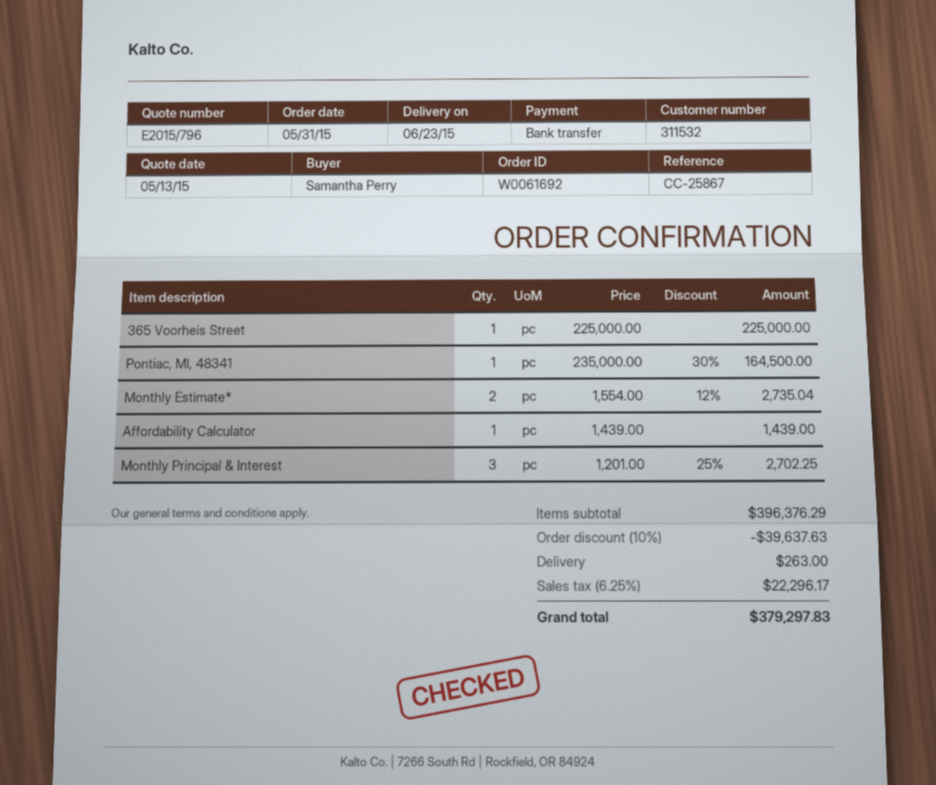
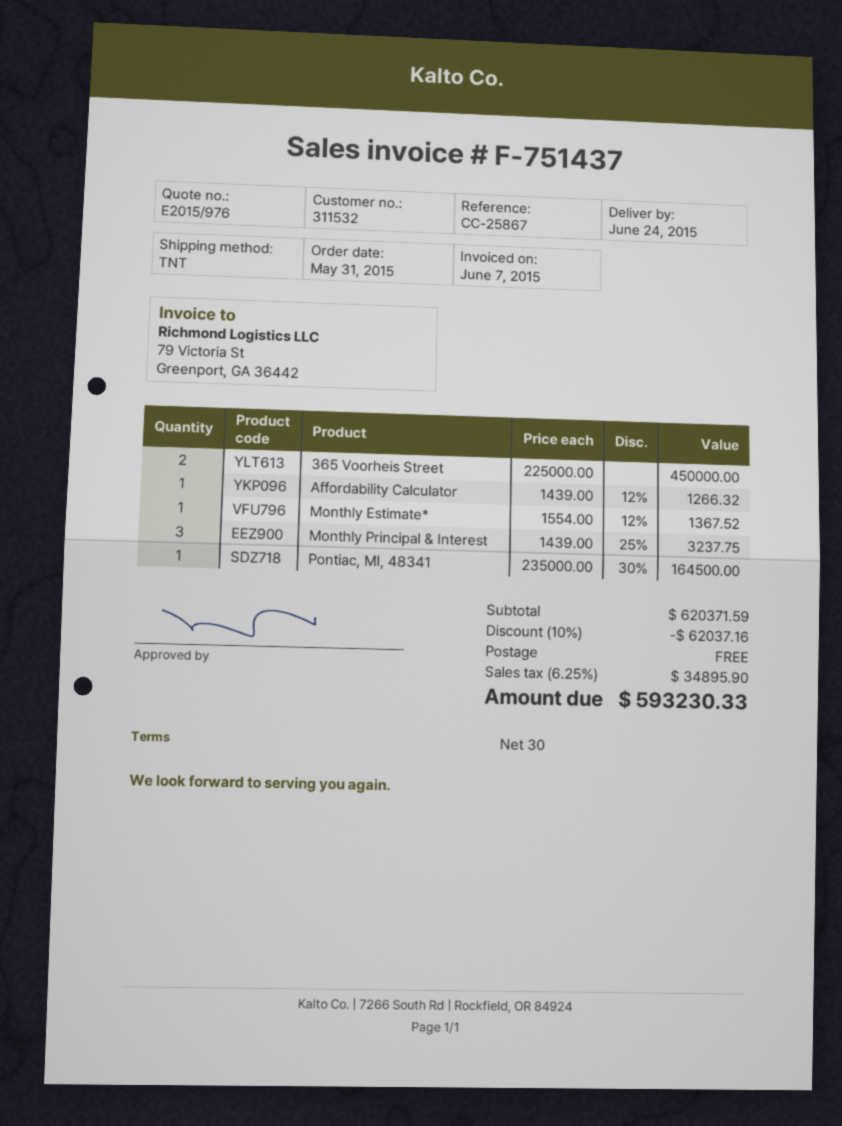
quote number: E2015/796 -> E2015/976
delivery date: 2015-06-23 -> 2015-06-24
365 Voorheis Street: 1 x 225000.00 = 225000.00 -> 2 x 225000.00 = 450000.00
Monthly Estimate*: 2 x 1554.00 - 12% = 2735.04 -> 1 x 1554.00 - 12% = 1367.52
Affordability Calculator: 1 x 1439.00 = 1439.00 -> 1 x 1439.00 - 12% = 1266.32
Monthly Principal & Interest: 3 x 1201.00 - 25% = 2702.25 -> 3 x 1439.00 - 25% = 3237.75
subtotal: 396376.29 -> 620371.59
discount: 10% = 39637.63 -> 10% = 62037.16
shipping: 263.00 -> 0.00
tax: 6.25% = 22296.17 -> 6.25% = 34895.90
total: 379297.83 -> 593230.33

